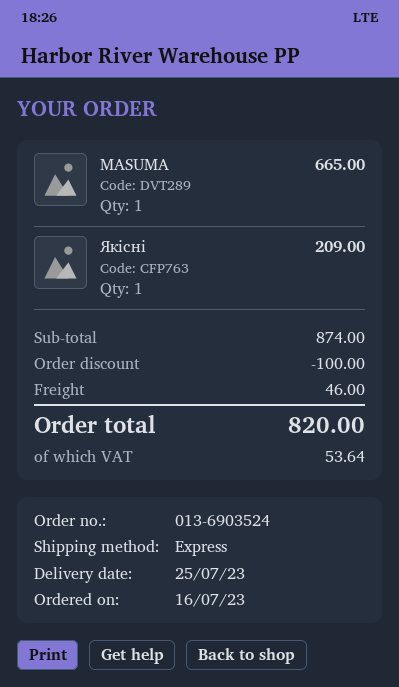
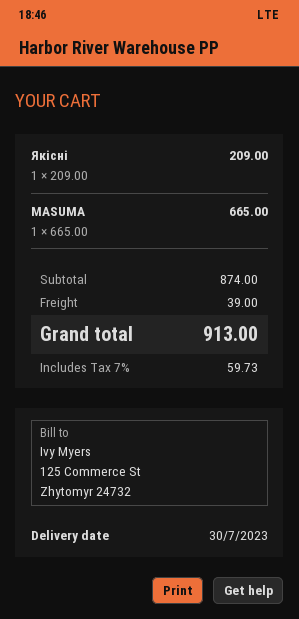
delivery date: 2023-07-25 -> 2023-07-30
discount: 100.00 -> none
shipping: 46.00 -> 39.00
tax: 53.64 -> 59.73
total: 820.00 -> 913.00

